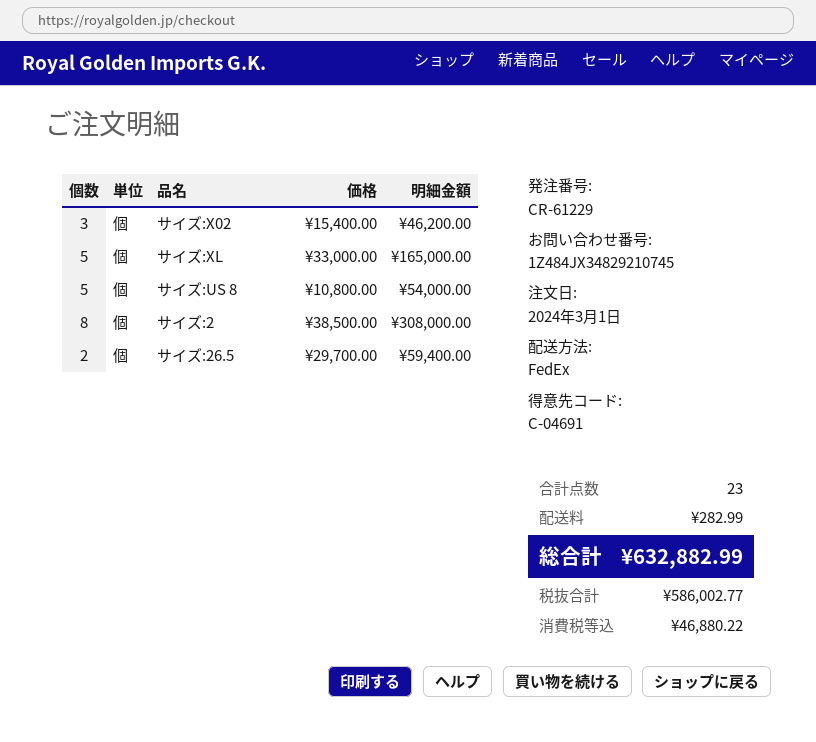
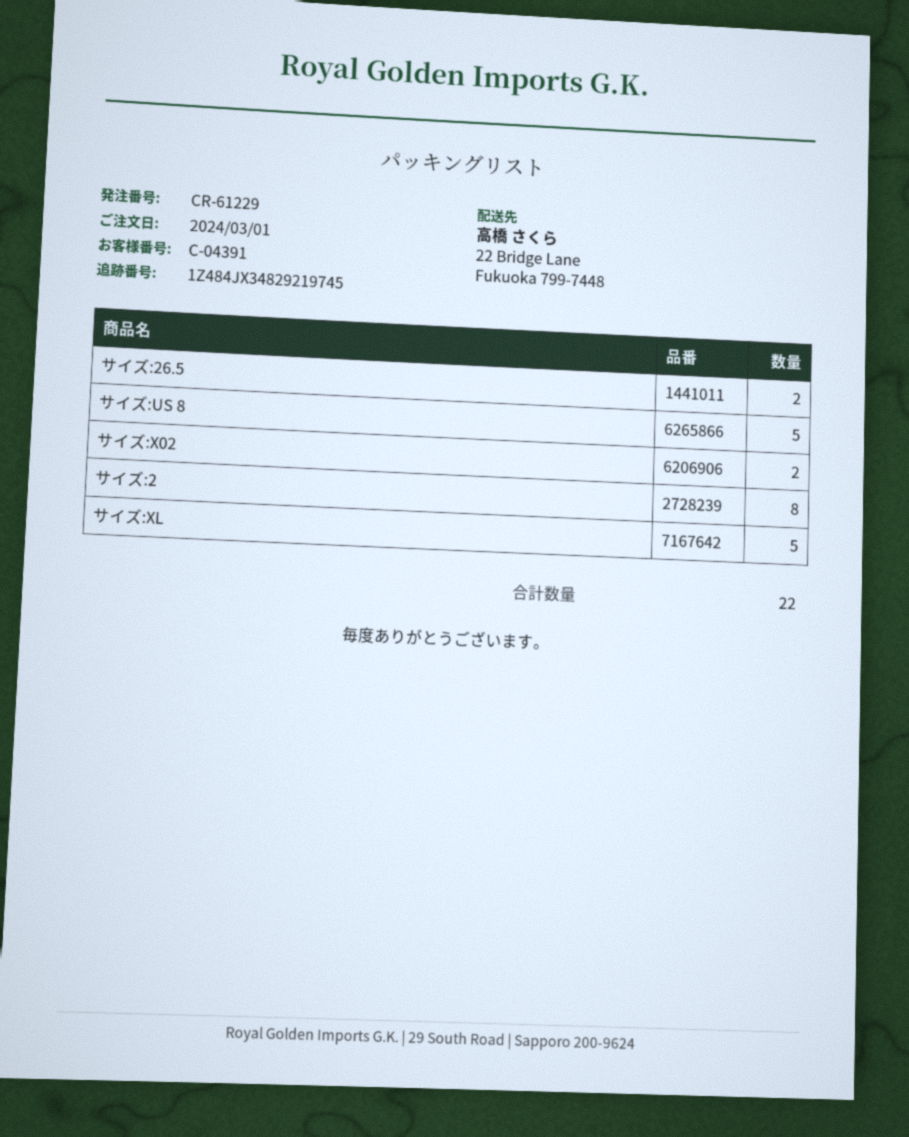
customer number: C-04691 -> C-04391
tracking number: 1Z484JX34829210745 -> 1Z484JX34829219745
サイズ:X02: 3 -> 2
total quantity: 23 -> 22

